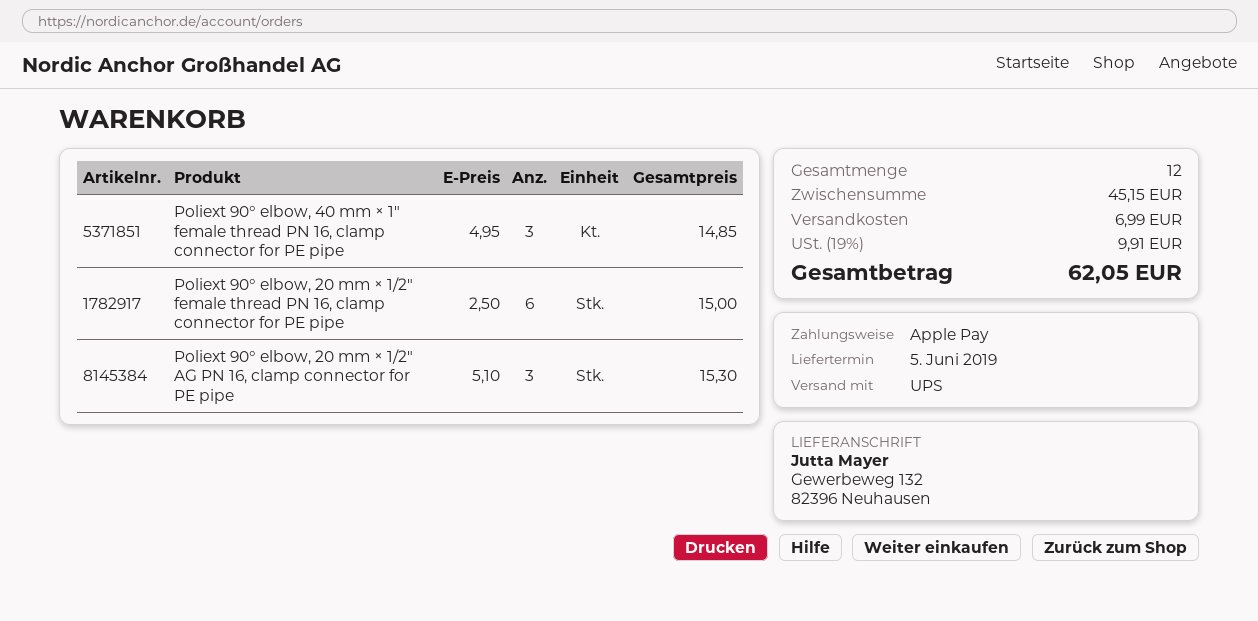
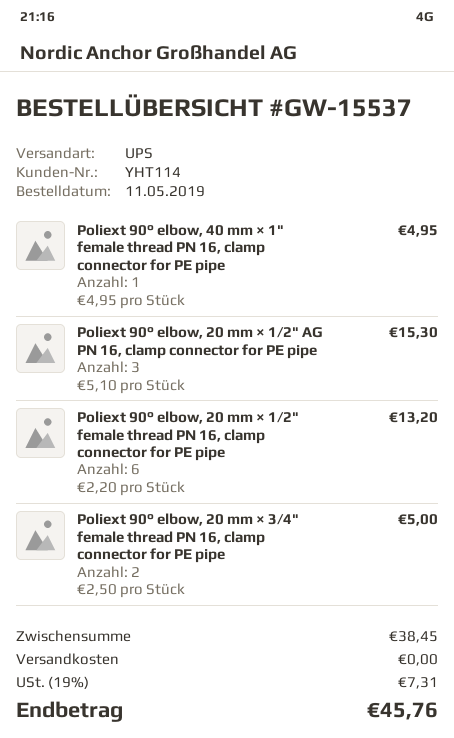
Poliext 90° elbow, 40 mm × 1" female thread PN 16, clamp connector for PE pipe: 3 x 4.95 = 14.85 -> 1 x 4.95 = 4.95
Poliext 90° elbow, 20 mm × 1/2" female thread PN 16, clamp connector for PE pipe: 6 x 2.50 = 15.00 -> 6 x 2.20 = 13.20
Poliext 90° elbow, 20 mm × 3/4" female thread PN 16, clamp connector for PE pipe: none -> 2 x 2.50 = 5.00
subtotal: 45.15 -> 38.45
shipping: 6.99 -> 0.00
tax: 19% = 9.91 -> 19% = 7.31
total: 62.05 -> 45.76

